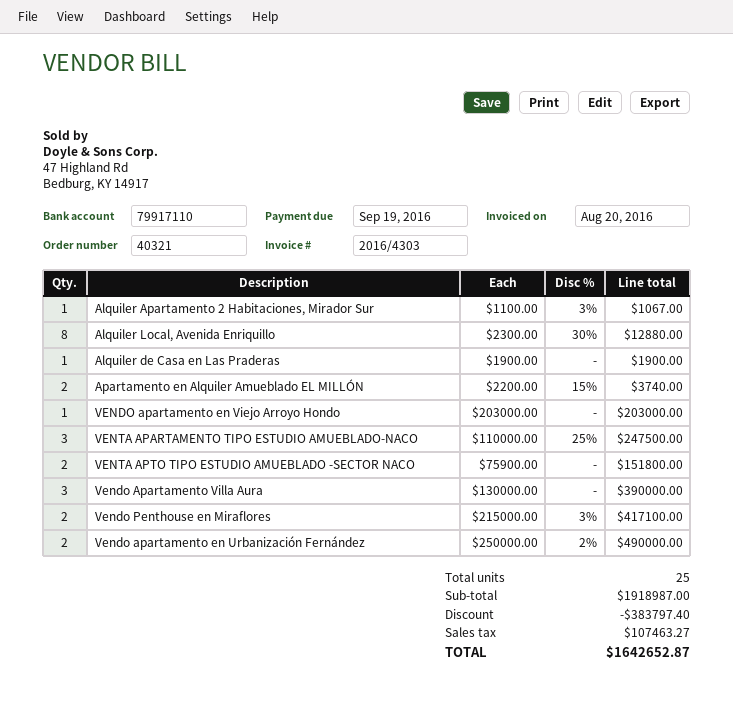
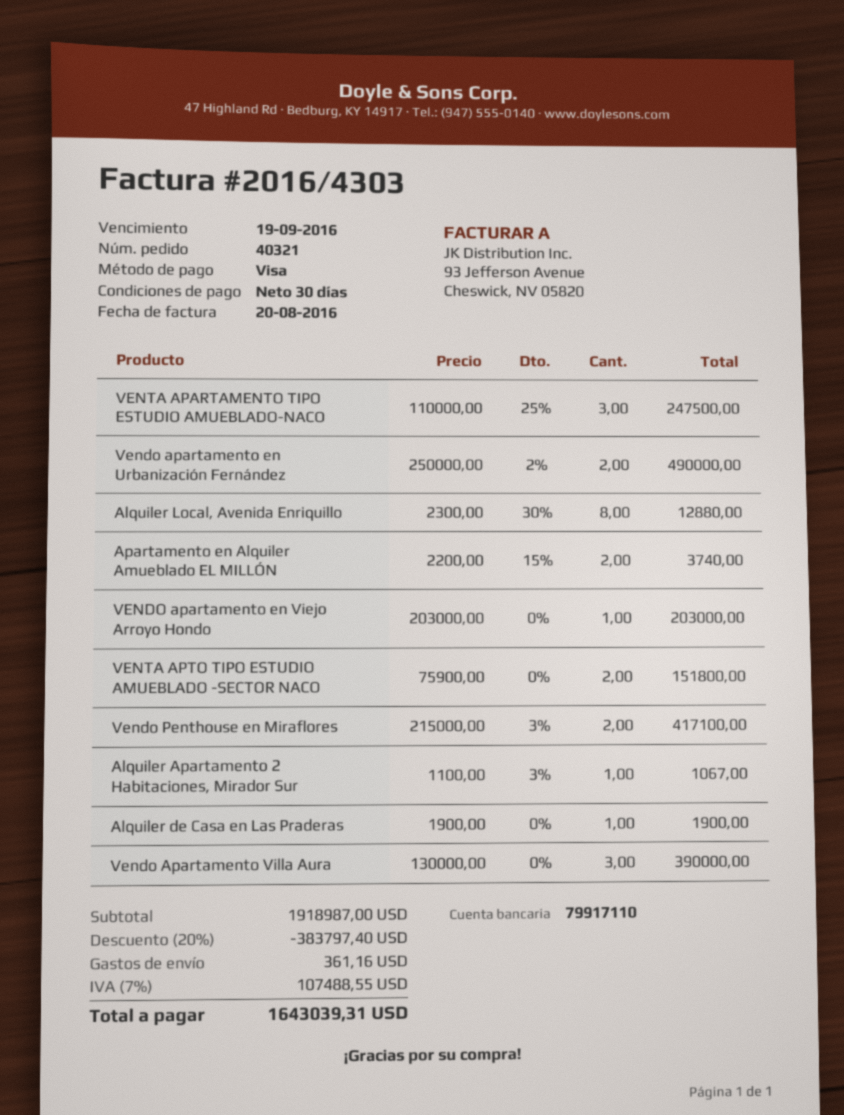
shipping: none -> 361.16
tax: 107463.27 -> 107488.55
total: 1642652.87 -> 1643039.31

